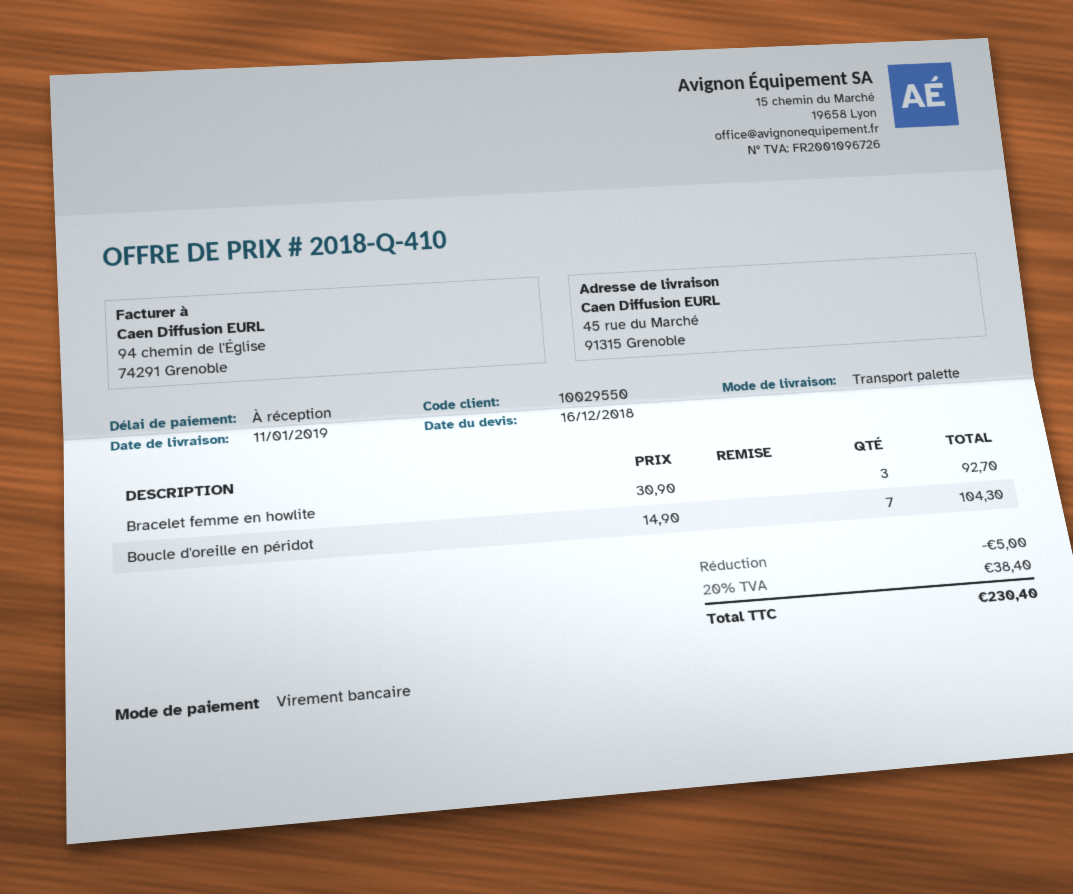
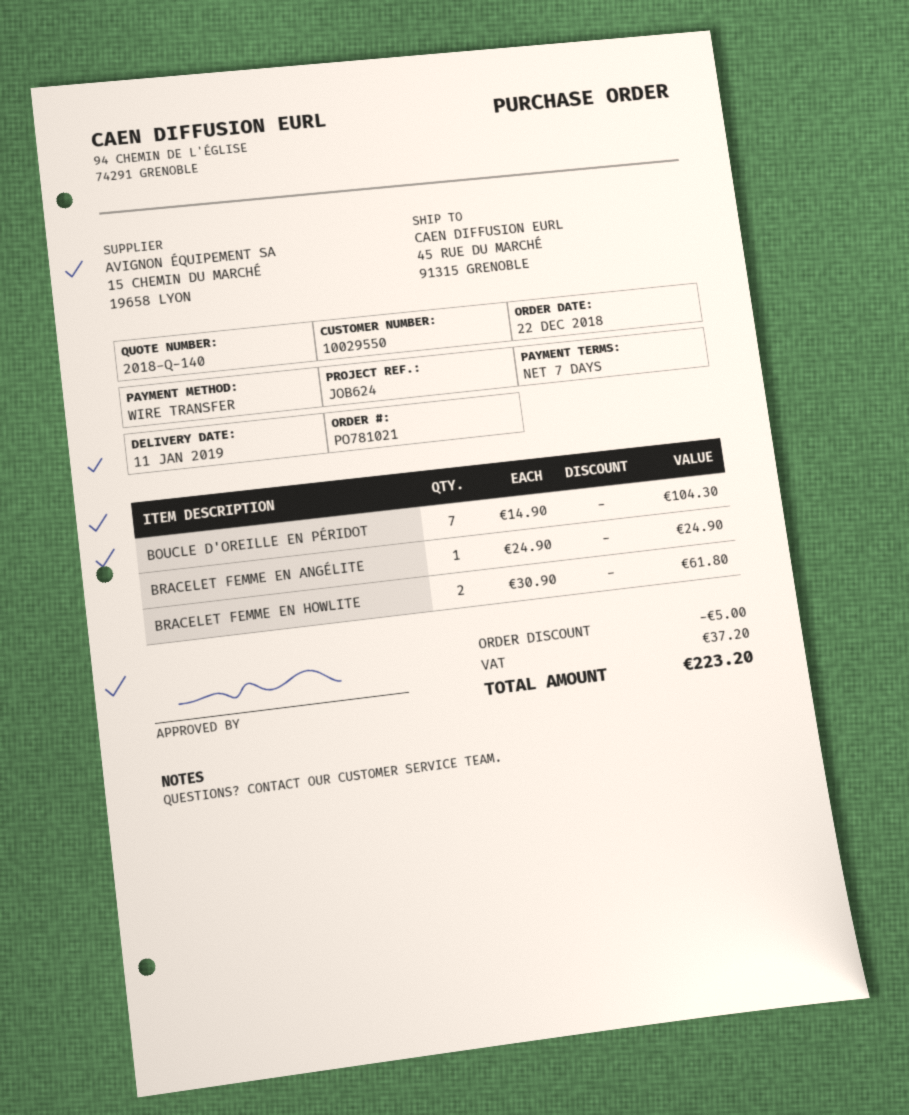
quote number: 2018-Q-410 -> 2018-Q-140
payment terms: on receipt -> 7 days
Bracelet femme en howlite: 3 x 30.90 = 92.70 -> 2 x 30.90 = 61.80
BRACELET FEMME EN ANGÉLITE: none -> 1 x 24.90 = 24.90
tax: 38.40 -> 37.20
total: 230.40 -> 223.20

